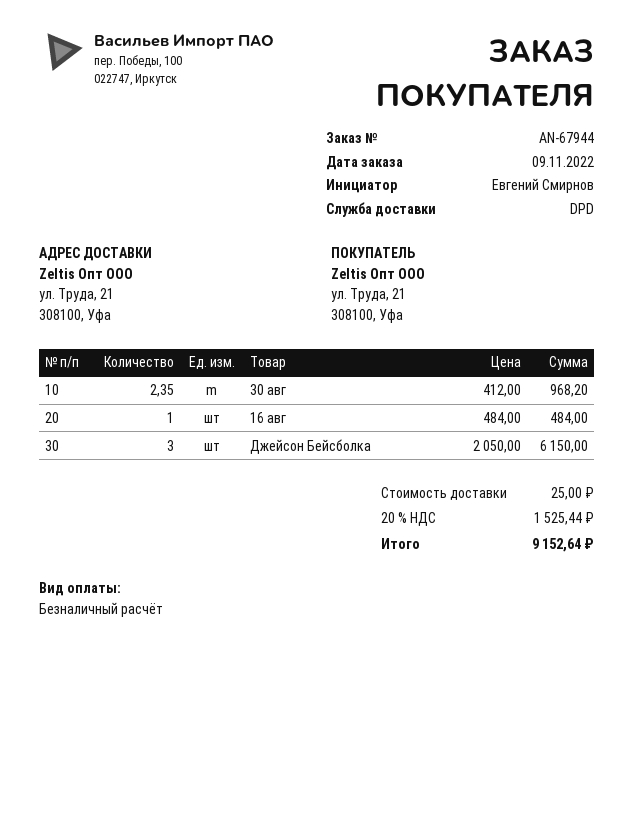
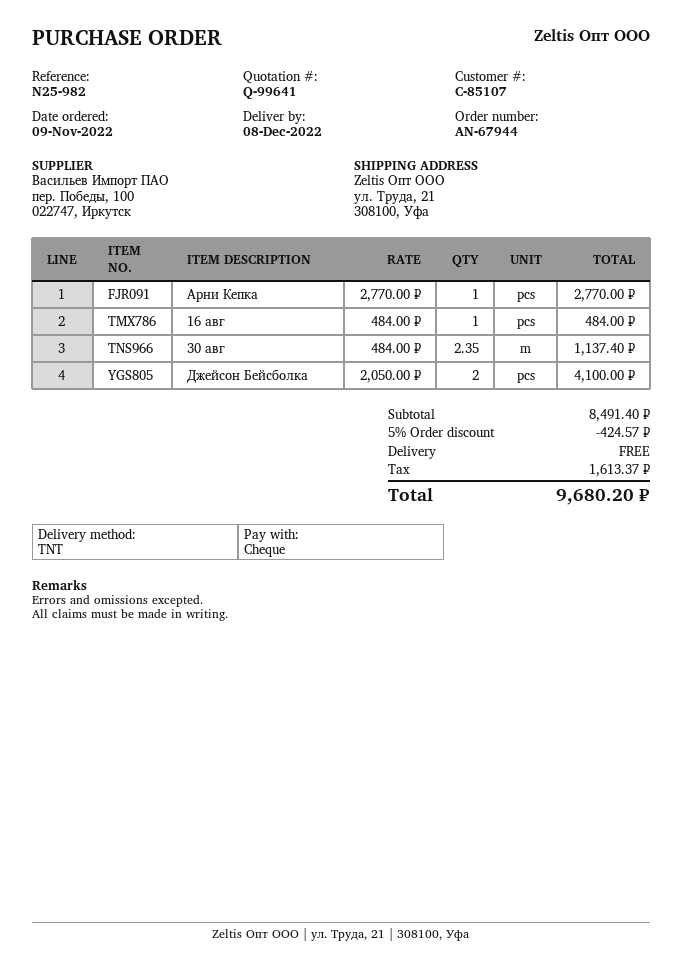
payment method: bank transfer -> cheque
shipping method: DPD -> TNT
30 авг: 2.35 x 412.00 = 968.20 -> 2.35 x 484.00 = 1137.40
Джейсон Бейсболка: 3 x 2050.00 = 6150.00 -> 2 x 2050.00 = 4100.00
Арни Кепка: none -> 1 x 2770.00 = 2770.00
discount: none -> 5% = 424.57
shipping: 25.00 -> 0.00
tax: 1525.44 -> 1613.37
total: 9152.64 -> 9680.20

